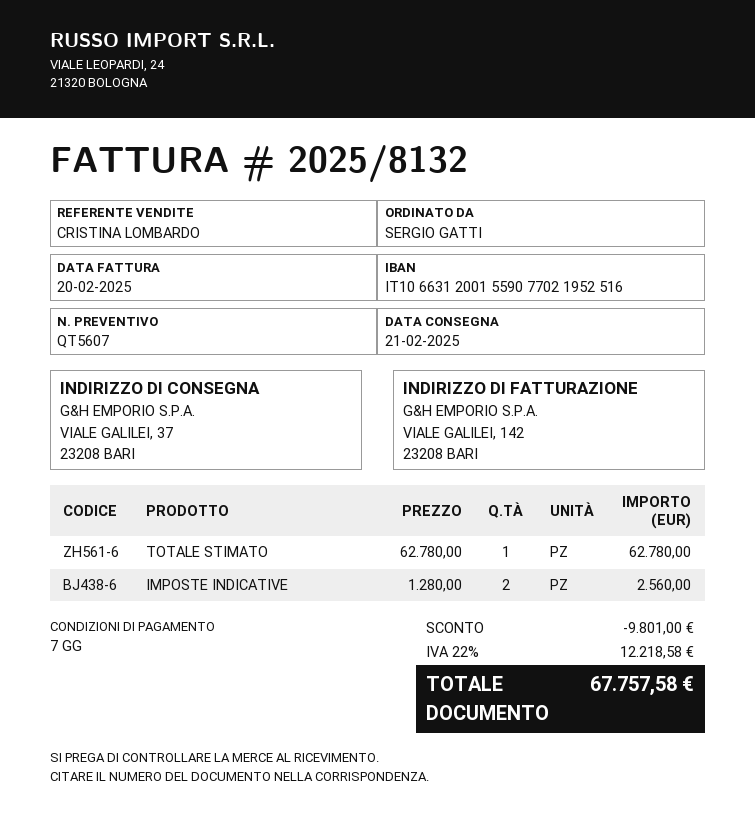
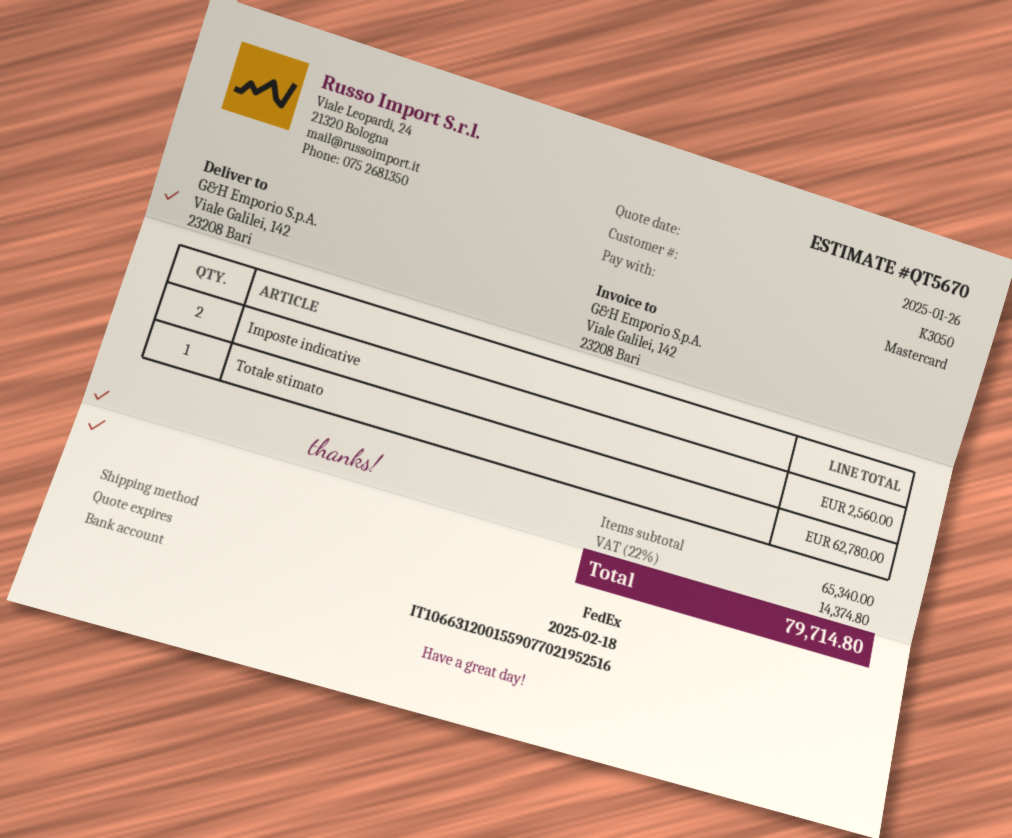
quote number: QT5607 -> QT5670
ship to: VIALE GALILEI, 37, 23208 BARI -> Viale Galilei, 142, 23208 Bari
discount: 9801.00 -> none
tax: 22% = 12218.58 -> 22% = 14374.80
total: 67757.58 -> 79714.80

